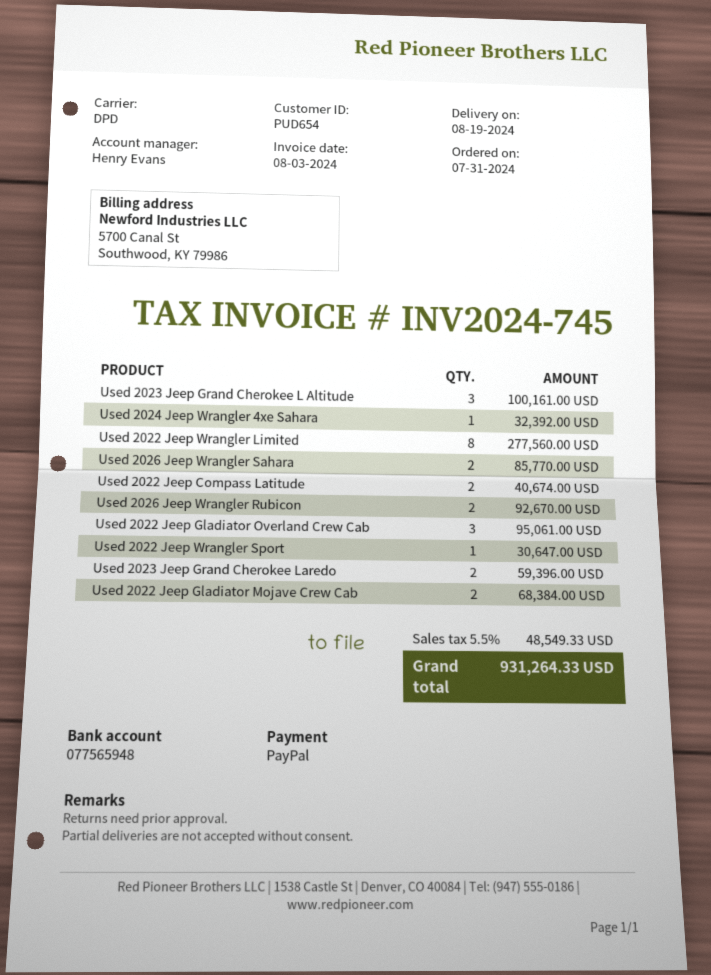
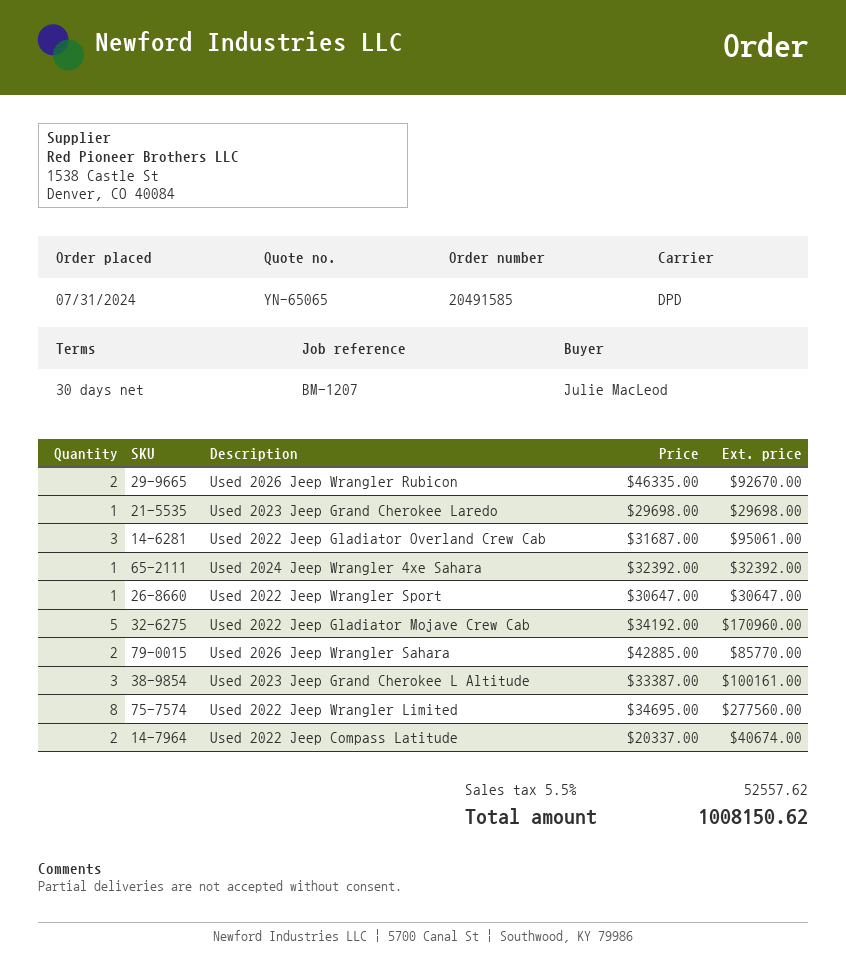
Used 2023 Jeep Grand Cherokee Laredo: 2 for 59396.00 -> 1 for 29698.00
Used 2022 Jeep Gladiator Mojave Crew Cab: 2 for 68384.00 -> 5 for 170960.00
tax: 5.5% = 48549.33 -> 5.5% = 52557.62
total: 931264.33 -> 1008150.62

